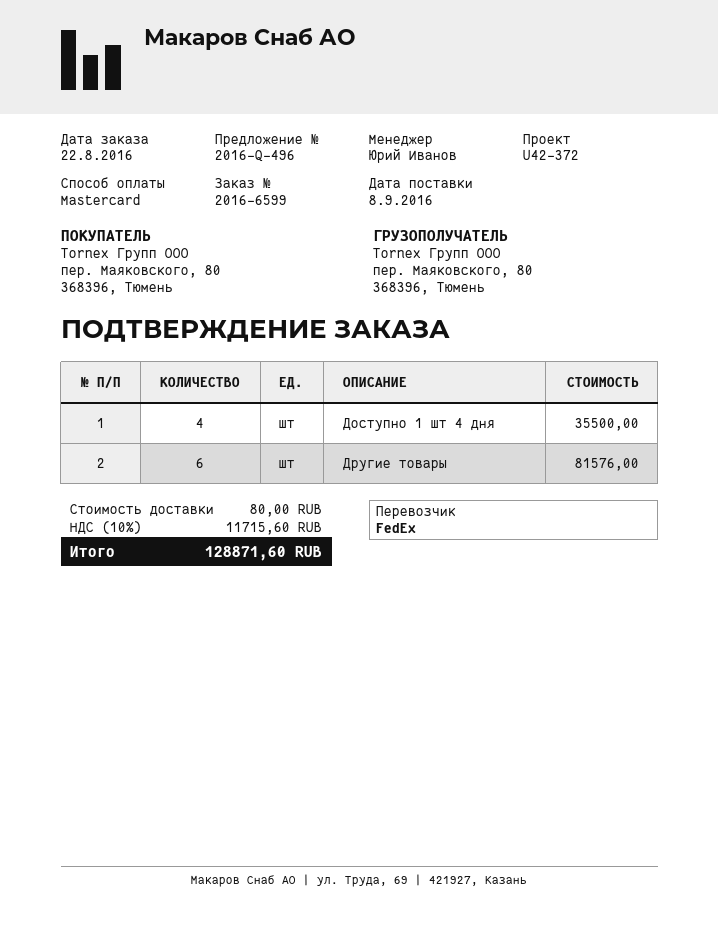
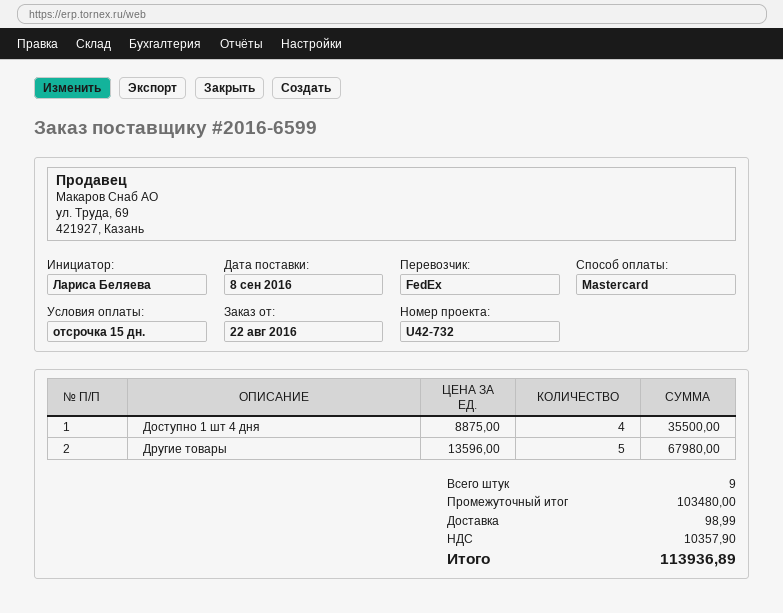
reference: U42-372 -> U42-732
Другие товары: 6 for 81576.00 -> 5 for 67980.00
shipping: 80.00 -> 98.99
tax: 11715.60 -> 10357.90
total: 128871.60 -> 113936.89

